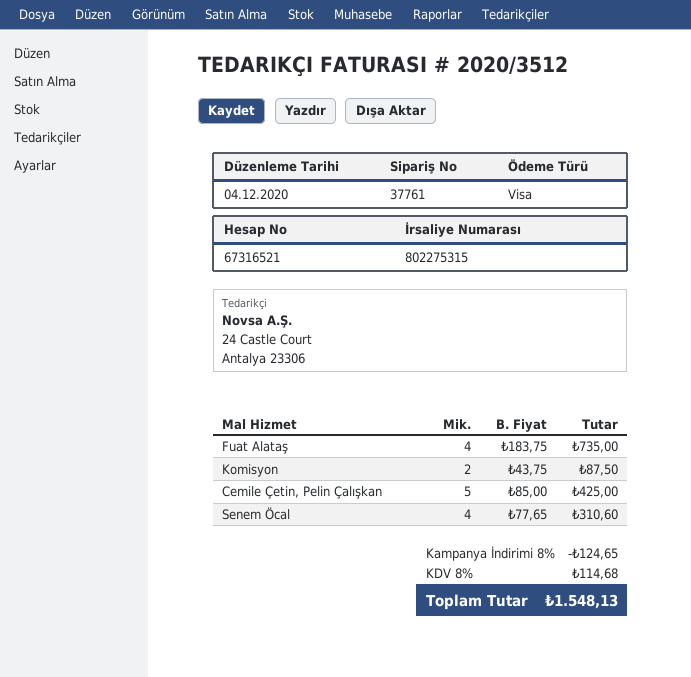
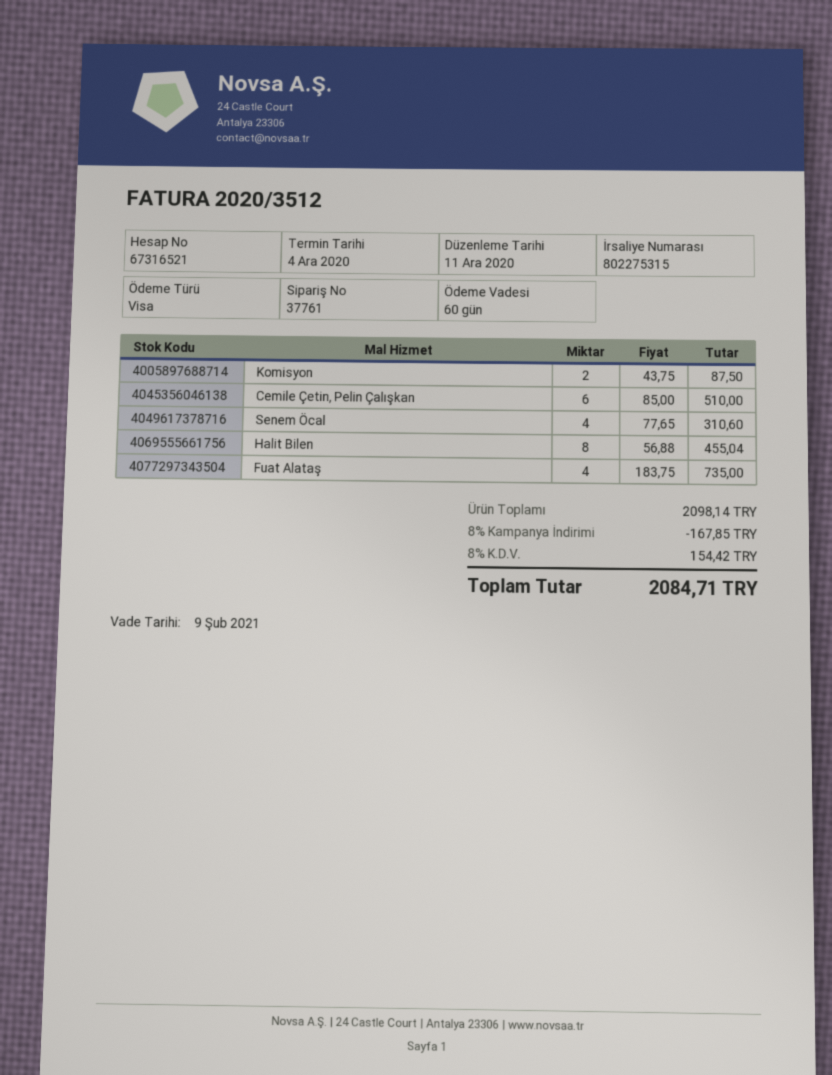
invoice date: 2020-12-04 -> 2020-12-11
Cemile Çetin, Pelin Çalışkan: 5 x 85.00 = 425.00 -> 6 x 85.00 = 510.00
Halit Bilen: none -> 8 x 56.88 = 455.04
discount: 8% = 124.65 -> 8% = 167.85
tax: 8% = 114.68 -> 8% = 154.42
total: 1548.13 -> 2084.71

